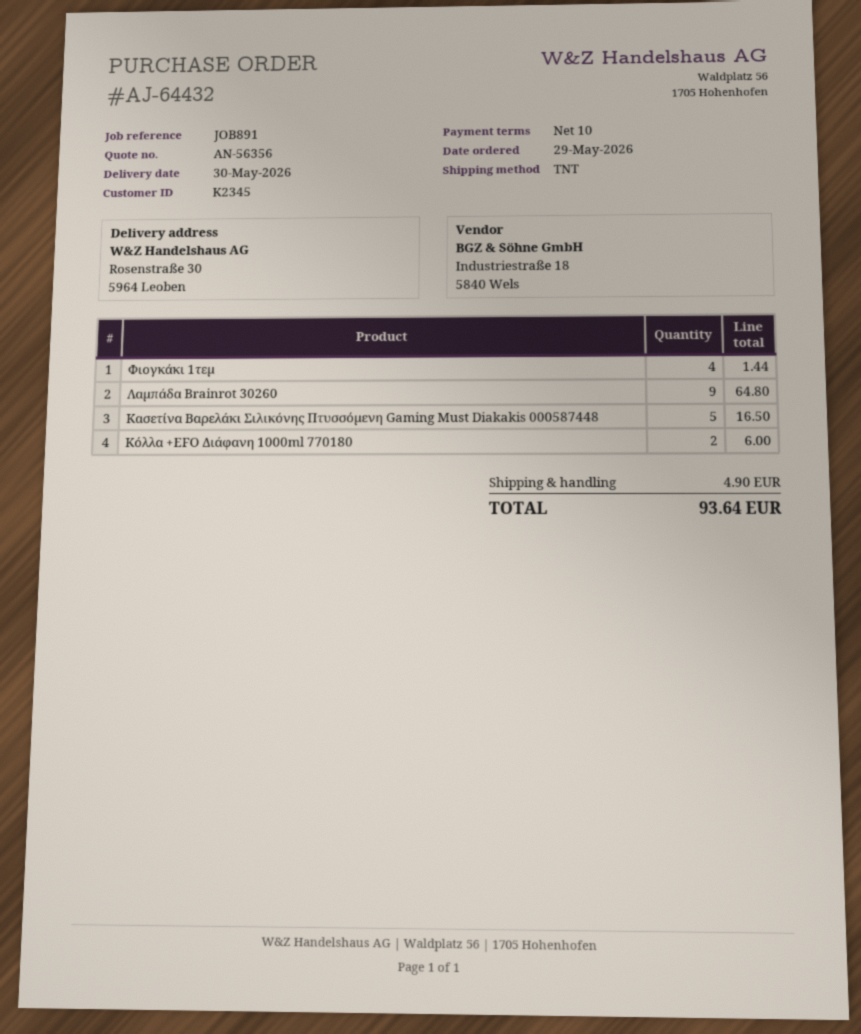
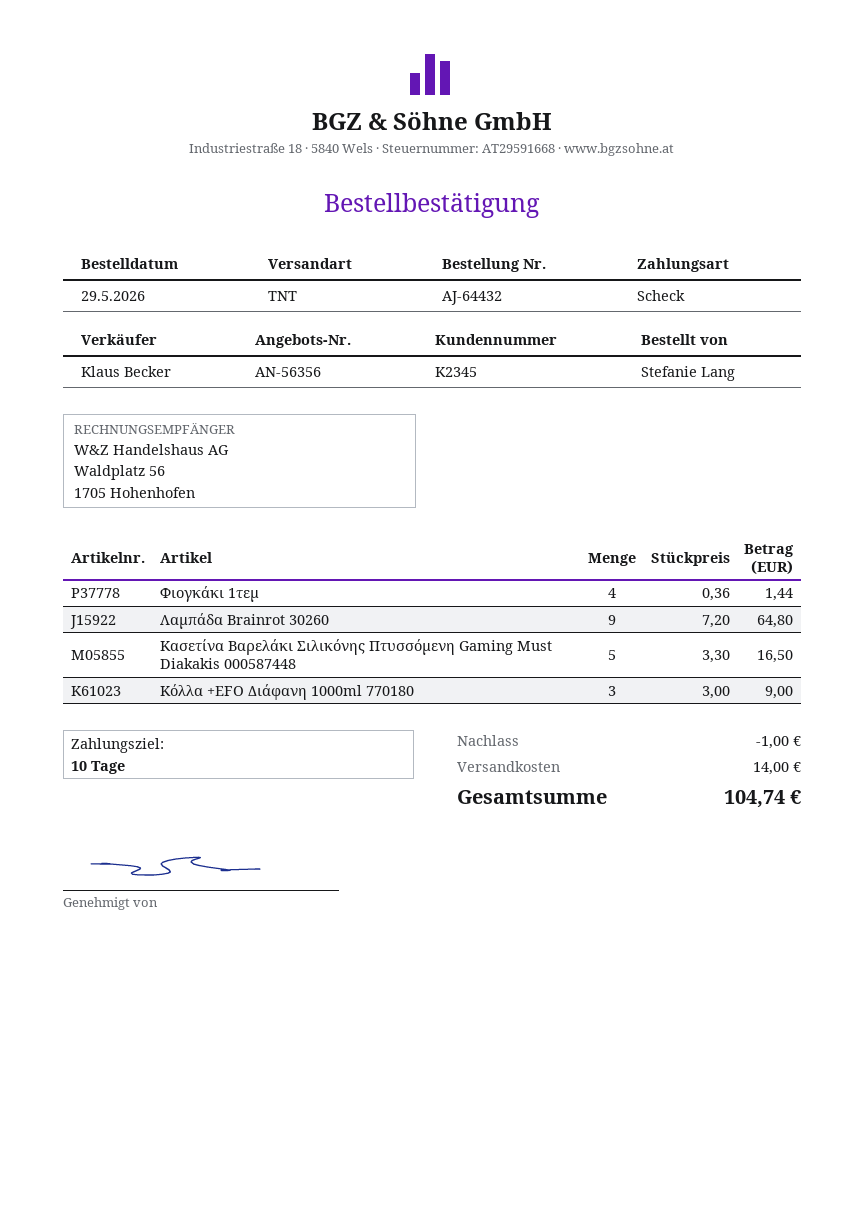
Κόλλα +EFO Διάφανη 1000ml 770180: 2 for 6.00 -> 3 for 9.00
discount: none -> 1.00
shipping: 4.90 -> 14.00
total: 93.64 -> 104.74

